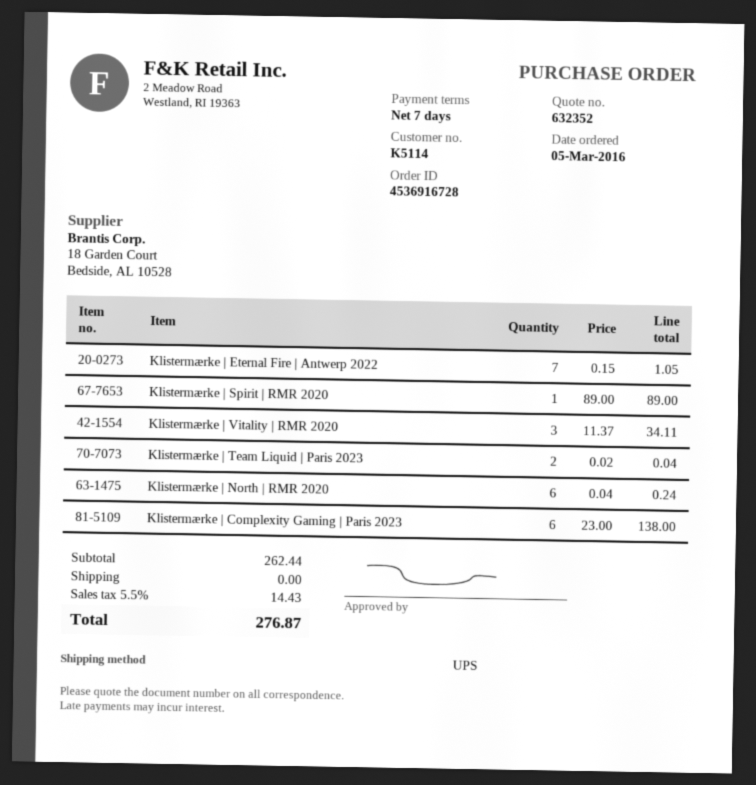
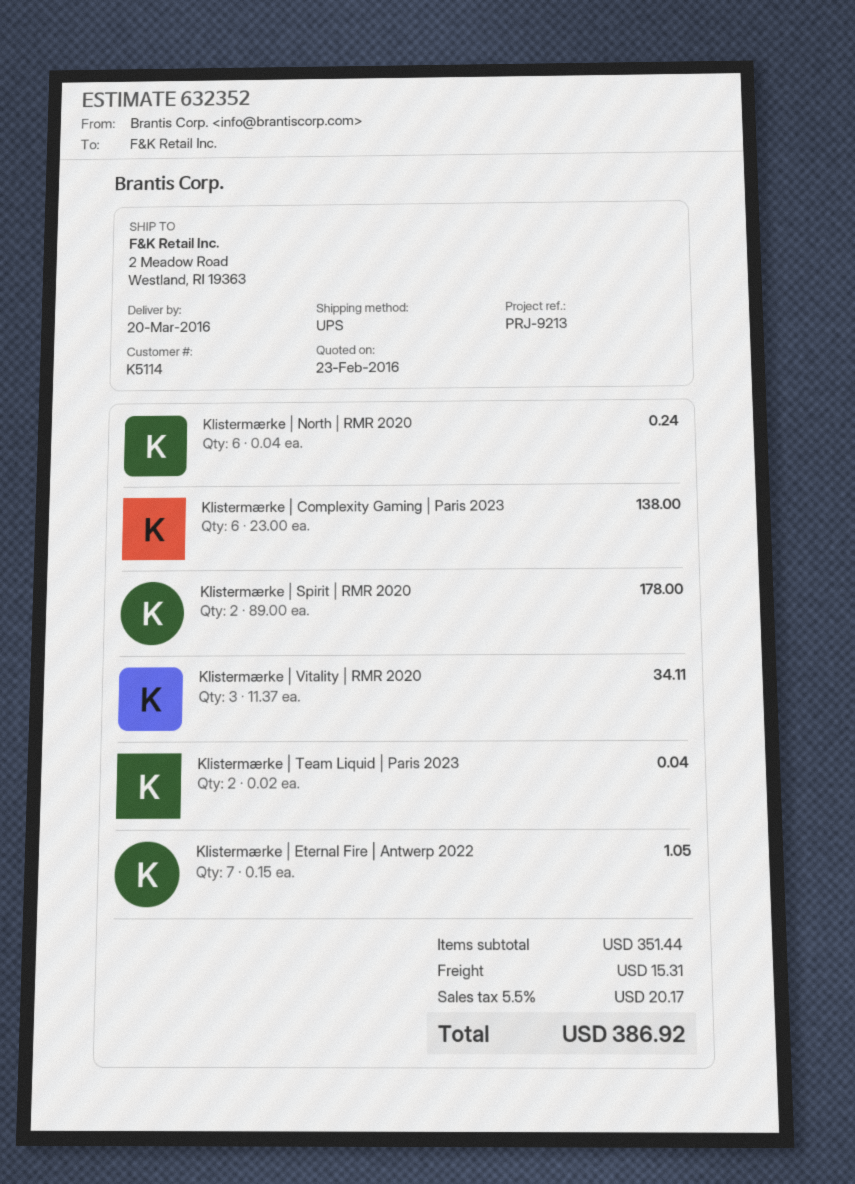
Klistermærke | Spirit | RMR 2020: 1 x 89.00 = 89.00 -> 2 x 89.00 = 178.00
subtotal: 262.44 -> 351.44
shipping: 0.00 -> 15.31
tax: 5.5% = 14.43 -> 5.5% = 20.17
total: 276.87 -> 386.92

